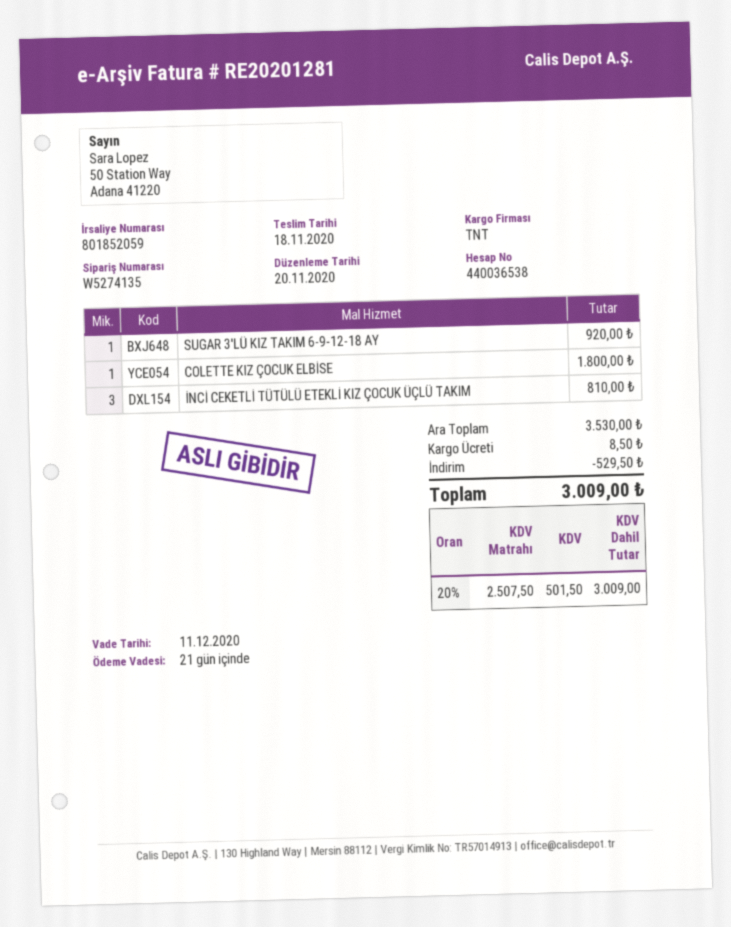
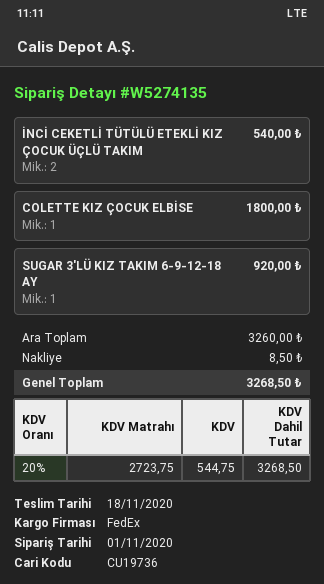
shipping method: TNT -> FedEx
İNCİ CEKETLİ TÜTÜLÜ ETEKLİ KIZ ÇOCUK ÜÇLÜ TAKIM: 3 for 810.00 -> 2 for 540.00
subtotal: 3530.00 -> 3260.00
discount: 529.50 -> none
net: 2507.50 -> 2723.75
tax: 20% = 501.50 -> 20% = 544.75
total: 3009.00 -> 3268.50

